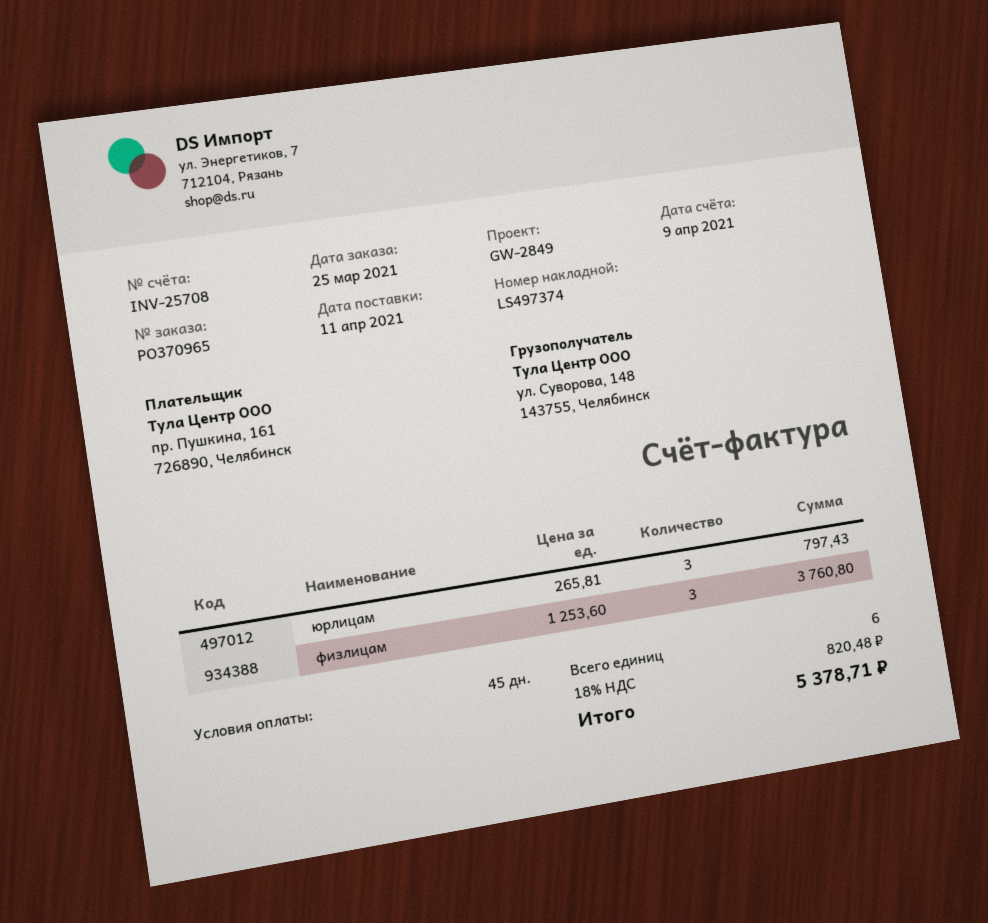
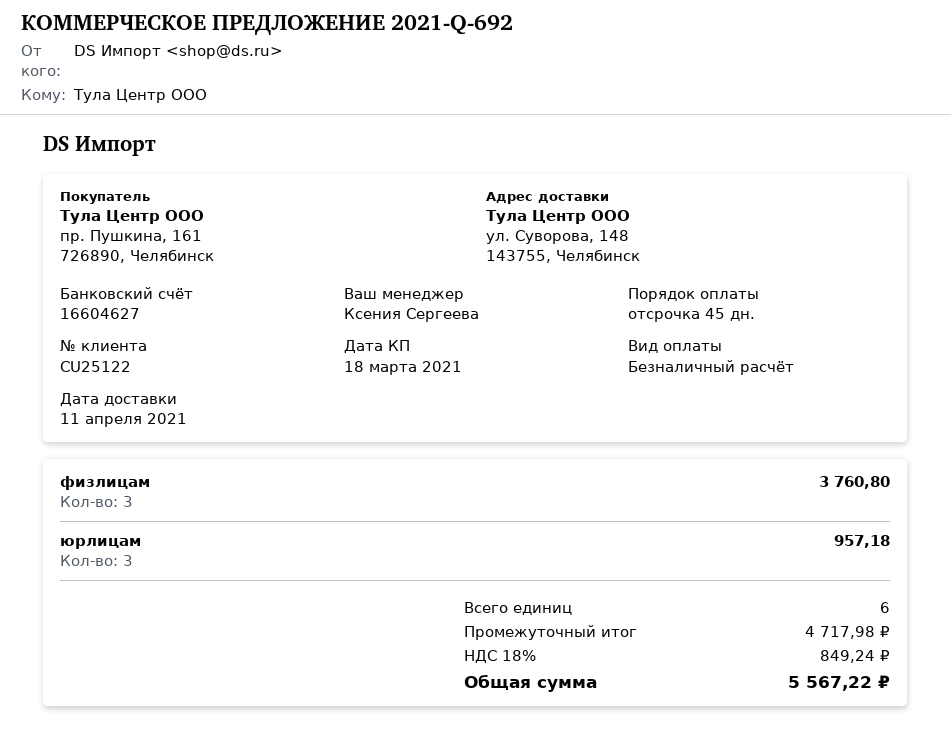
юрлицам: 3 for 797.43 -> 3 for 957.18
tax: 18% = 820.48 -> 18% = 849.24
total: 5378.71 -> 5567.22

